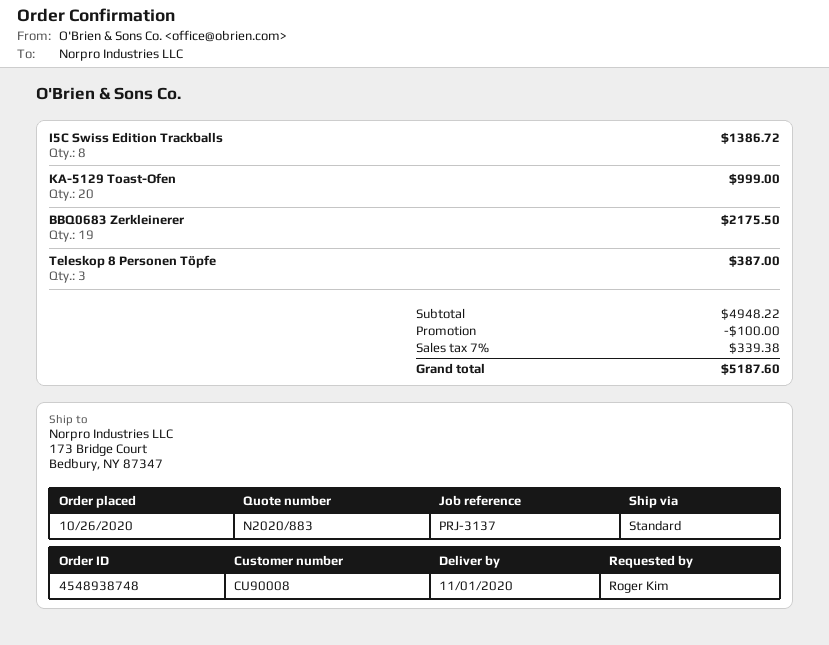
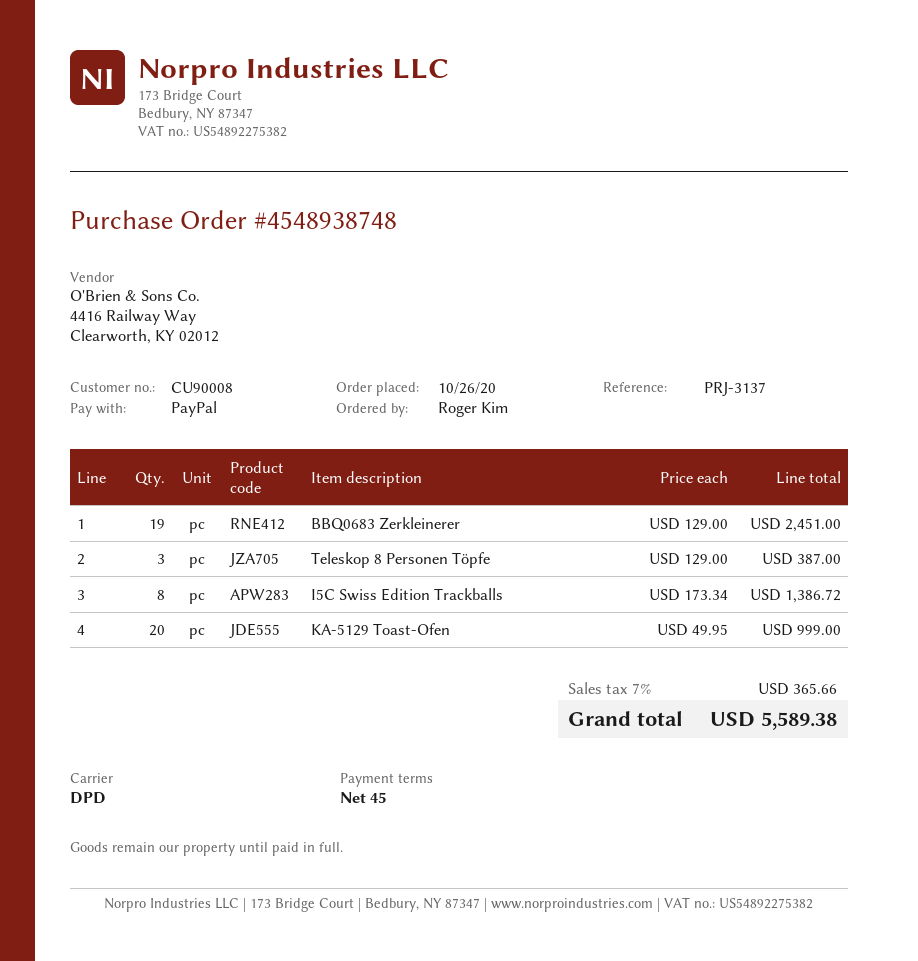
shipping method: standard -> DPD
BBQ0683 Zerkleinerer: 19 for 2175.50 -> 19 for 2451.00
discount: 100.00 -> none
tax: 7% = 339.38 -> 7% = 365.66
total: 5187.60 -> 5589.38

